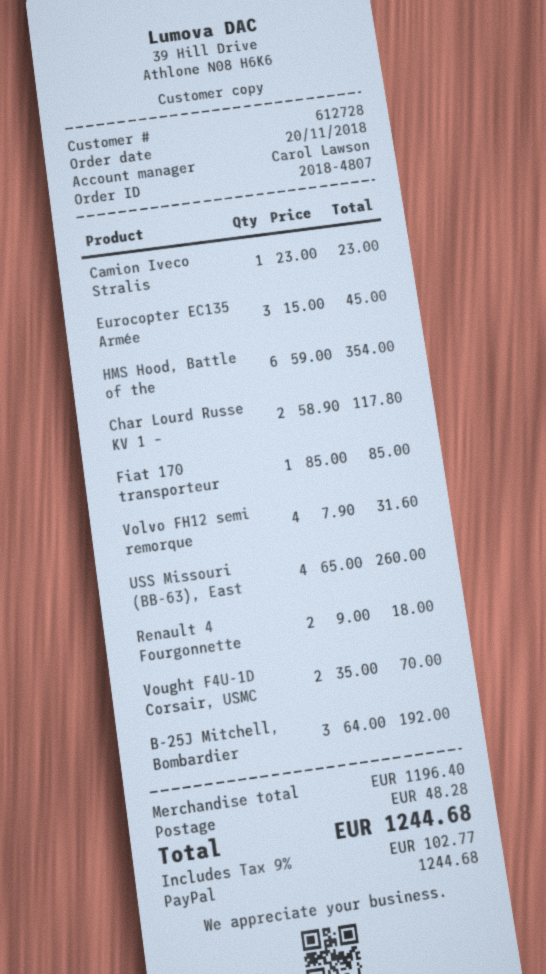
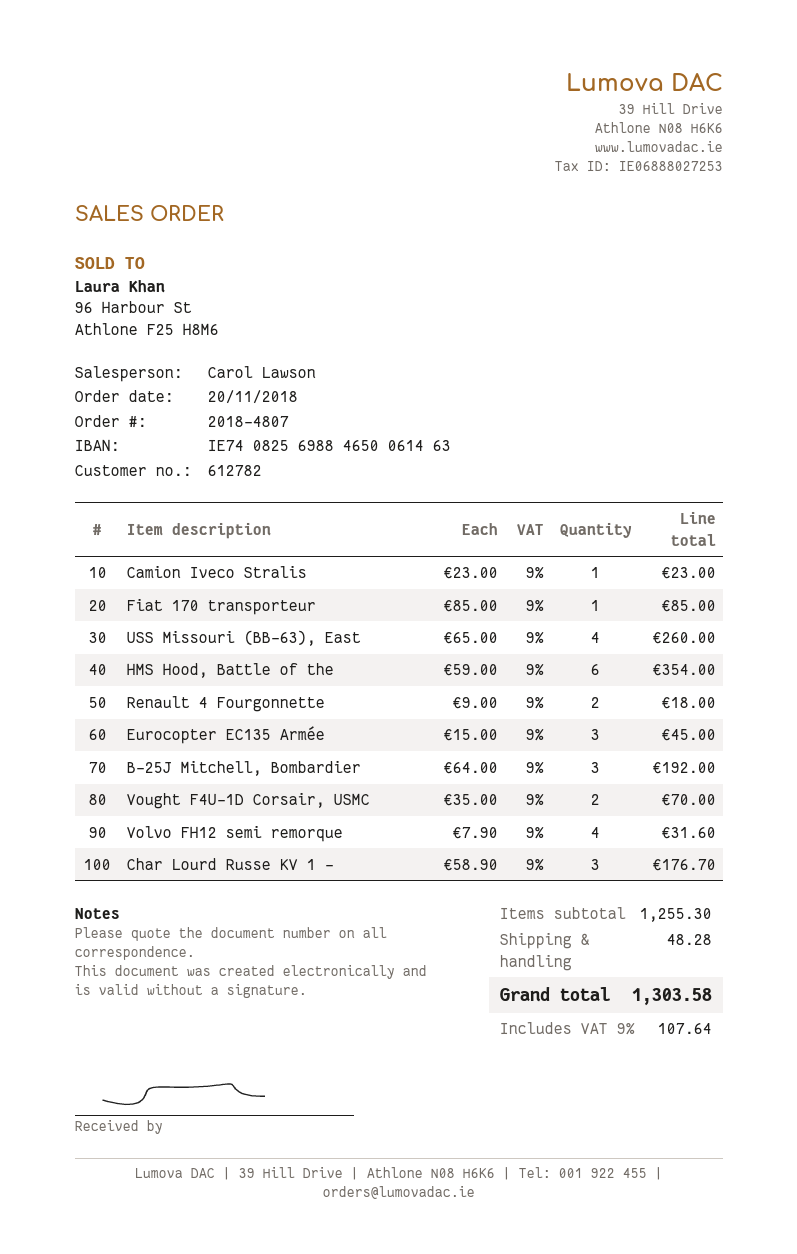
customer number: 612728 -> 612782
Char Lourd Russe KV 1 –: 2 x 58.90 = 117.80 -> 3 x 58.90 = 176.70
subtotal: 1196.40 -> 1255.30
tax: 9% = 102.77 -> 9% = 107.64
total: 1244.68 -> 1303.58

